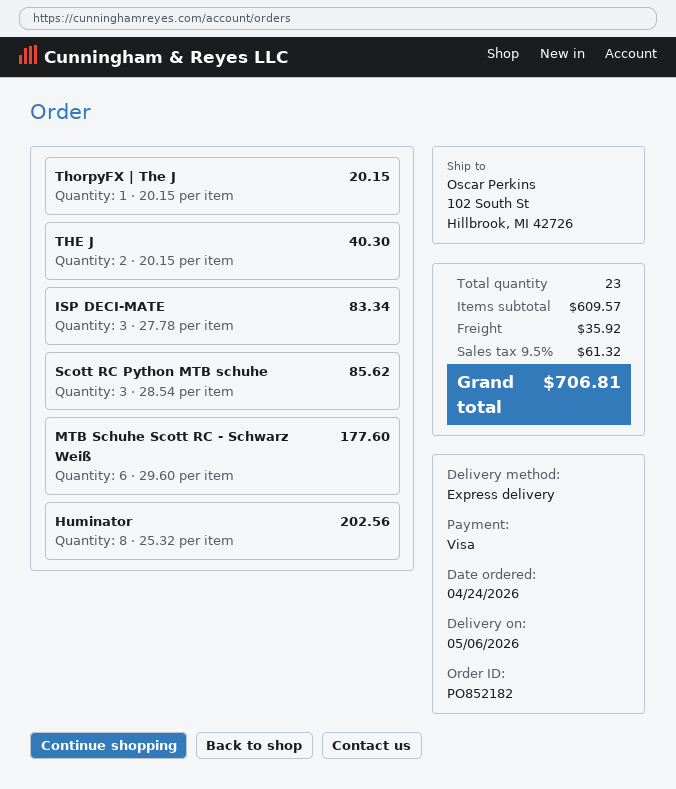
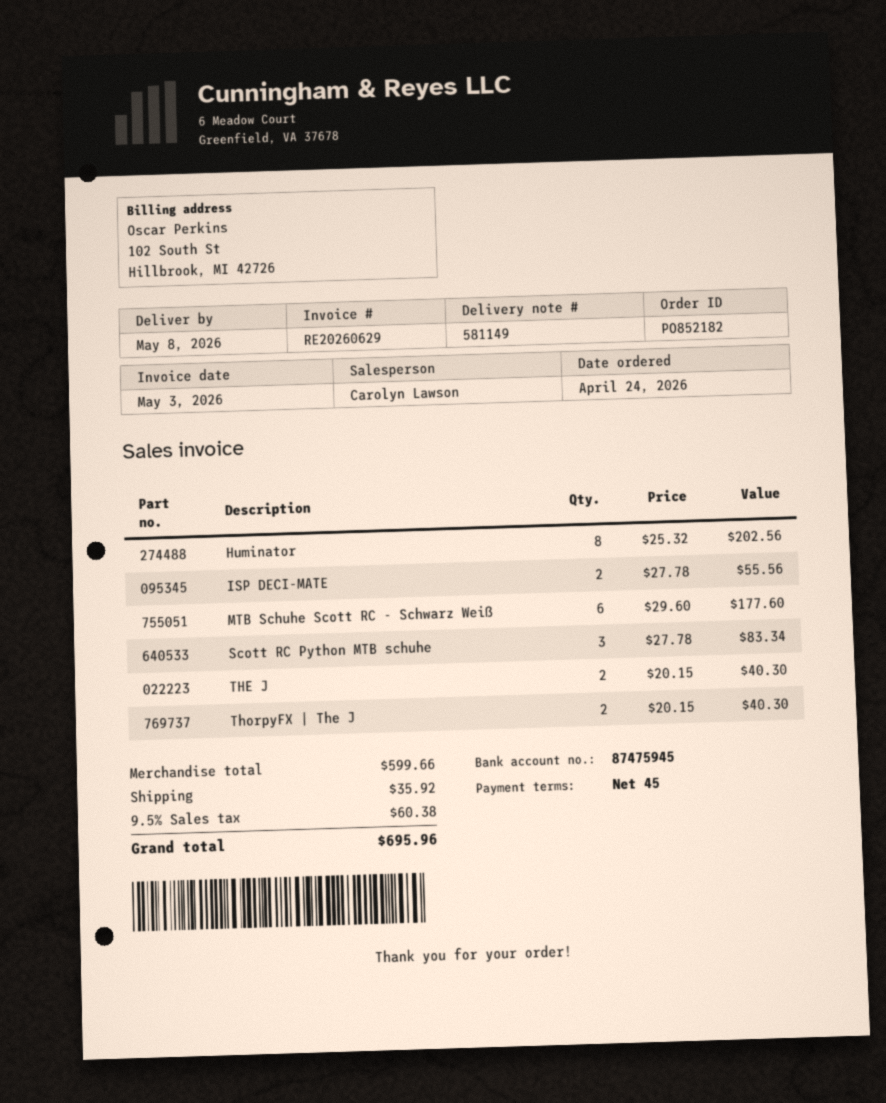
delivery date: 2026-05-06 -> 2026-05-08
ThorpyFX | The J: 1 x 20.15 = 20.15 -> 2 x 20.15 = 40.30
ISP DECI-MATE: 3 x 27.78 = 83.34 -> 2 x 27.78 = 55.56
Scott RC Python MTB schuhe: 3 x 28.54 = 85.62 -> 3 x 27.78 = 83.34
subtotal: 609.57 -> 599.66
tax: 9.5% = 61.32 -> 9.5% = 60.38
total: 706.81 -> 695.96

